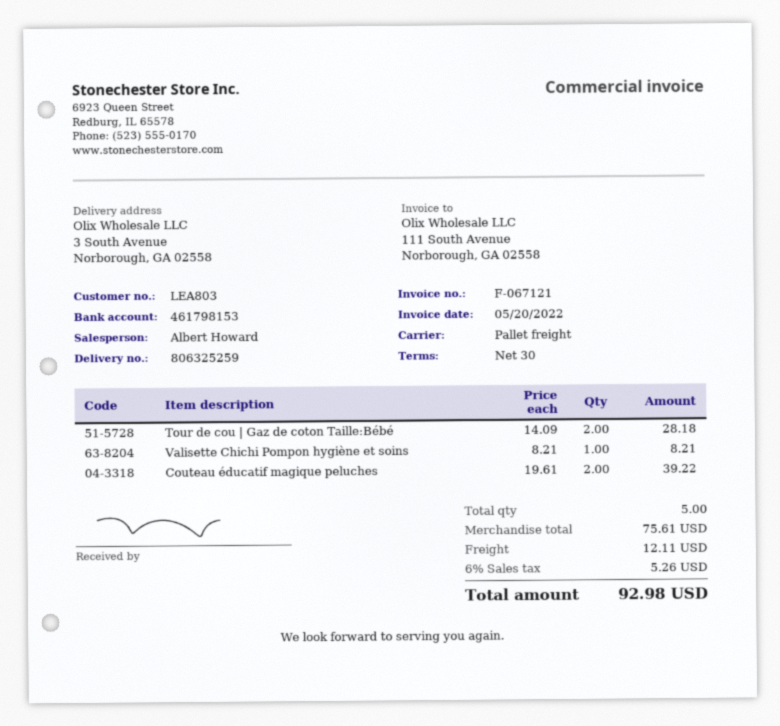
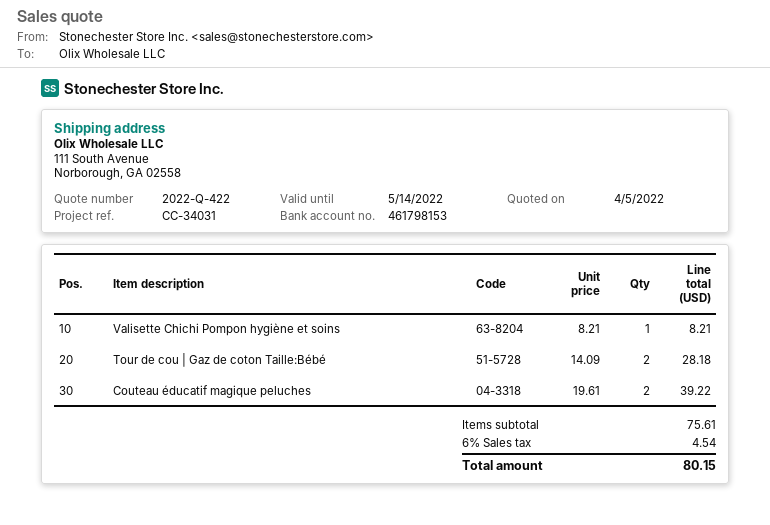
ship to: 3 South Avenue, Norborough, GA 02558 -> 111 South Avenue, Norborough, GA 02558
shipping: 12.11 -> none
tax: 6% = 5.26 -> 6% = 4.54
total: 92.98 -> 80.15

